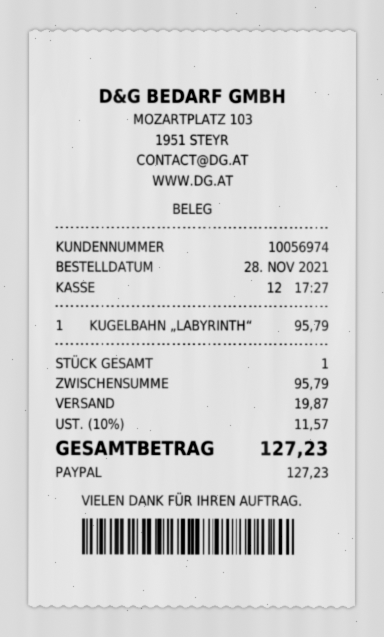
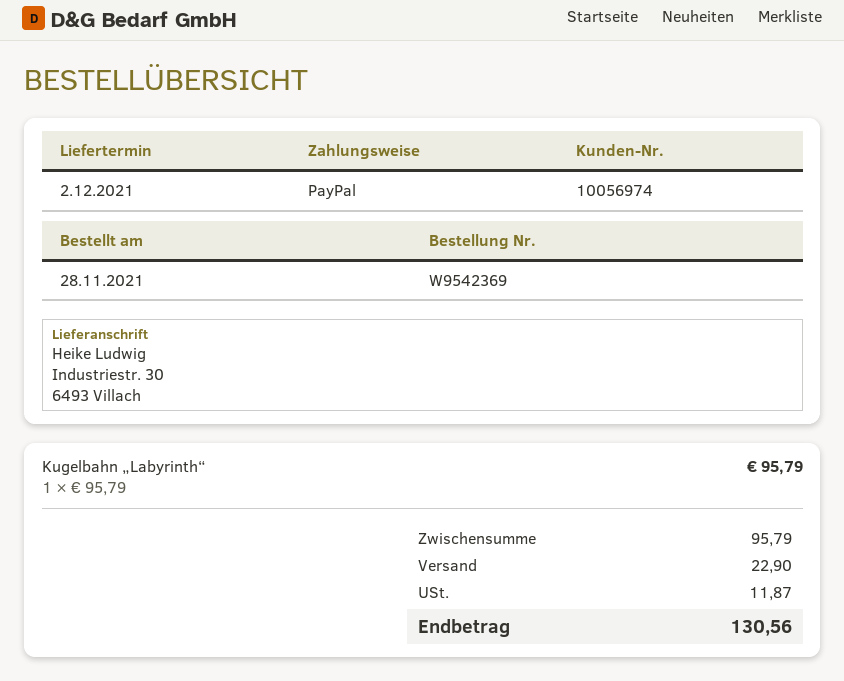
shipping: 19.87 -> 22.90
tax: 11.57 -> 11.87
total: 127.23 -> 130.56

